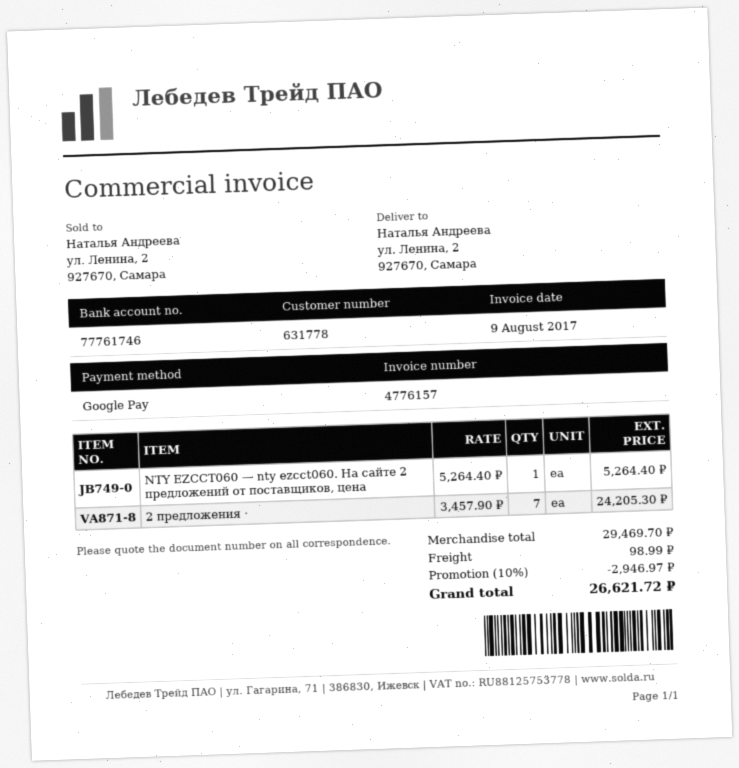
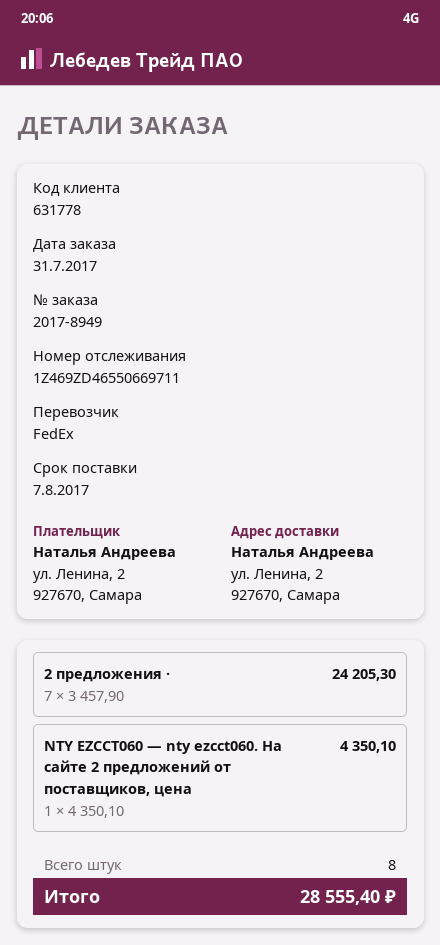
NTY EZCCT060 — nty ezcct060. На сайте 2 предложений от поставщиков, цена: 1 x 5264.40 = 5264.40 -> 1 x 4350.10 = 4350.10
discount: 10% = 2946.97 -> none
shipping: 98.99 -> none
total: 26621.72 -> 28555.40

